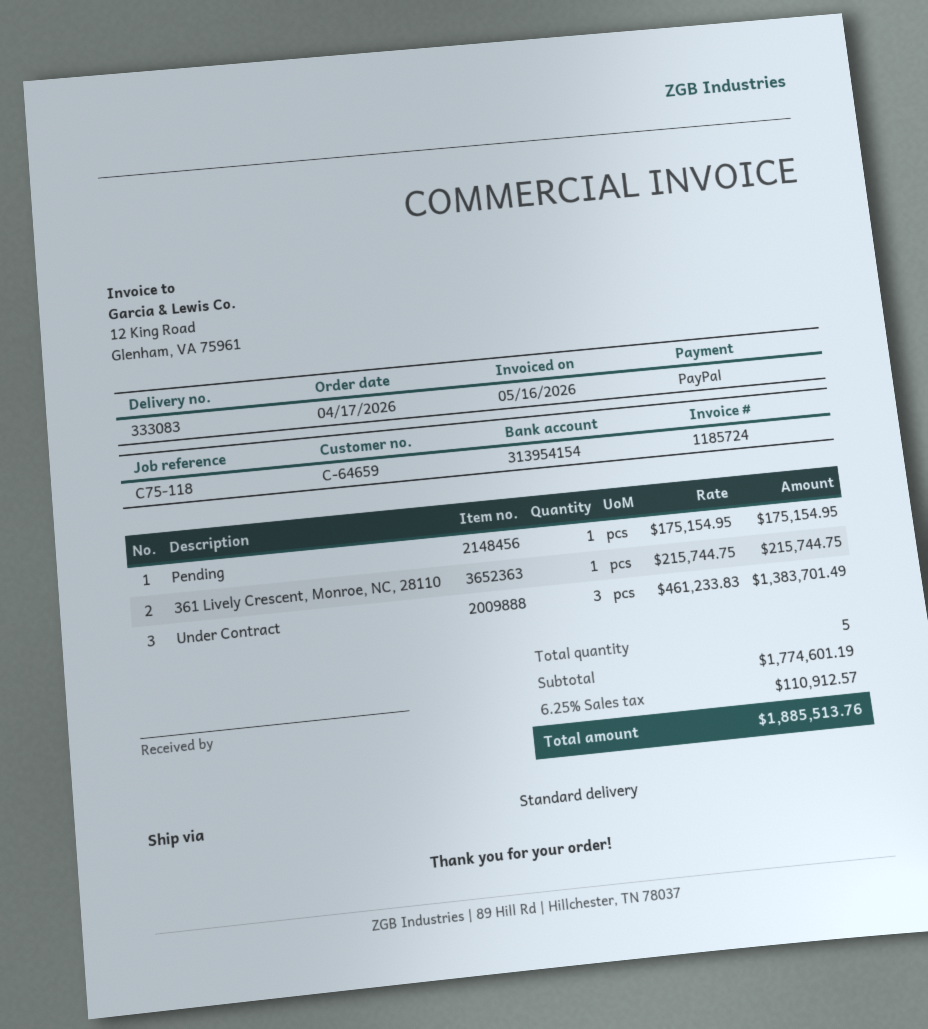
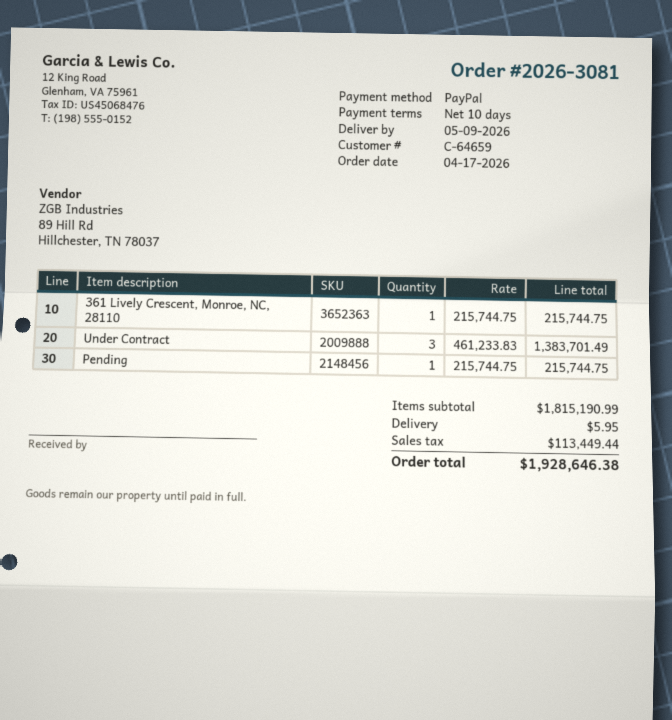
Pending: 1 x 175154.95 = 175154.95 -> 1 x 215744.75 = 215744.75
subtotal: 1774601.19 -> 1815190.99
shipping: none -> 5.95
tax: 110912.57 -> 113449.44
total: 1885513.76 -> 1928646.38

